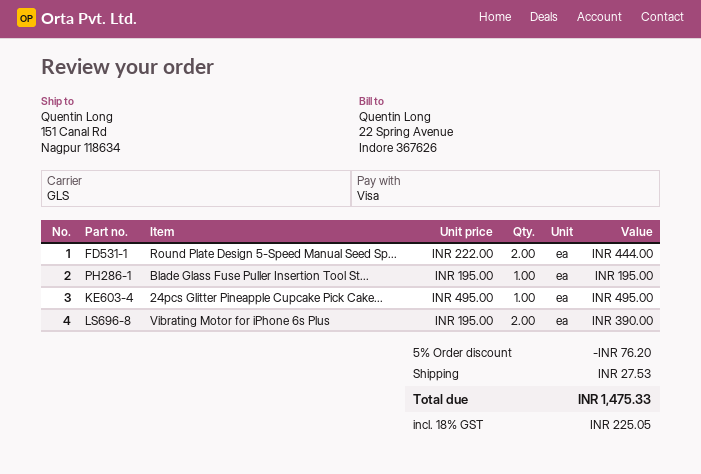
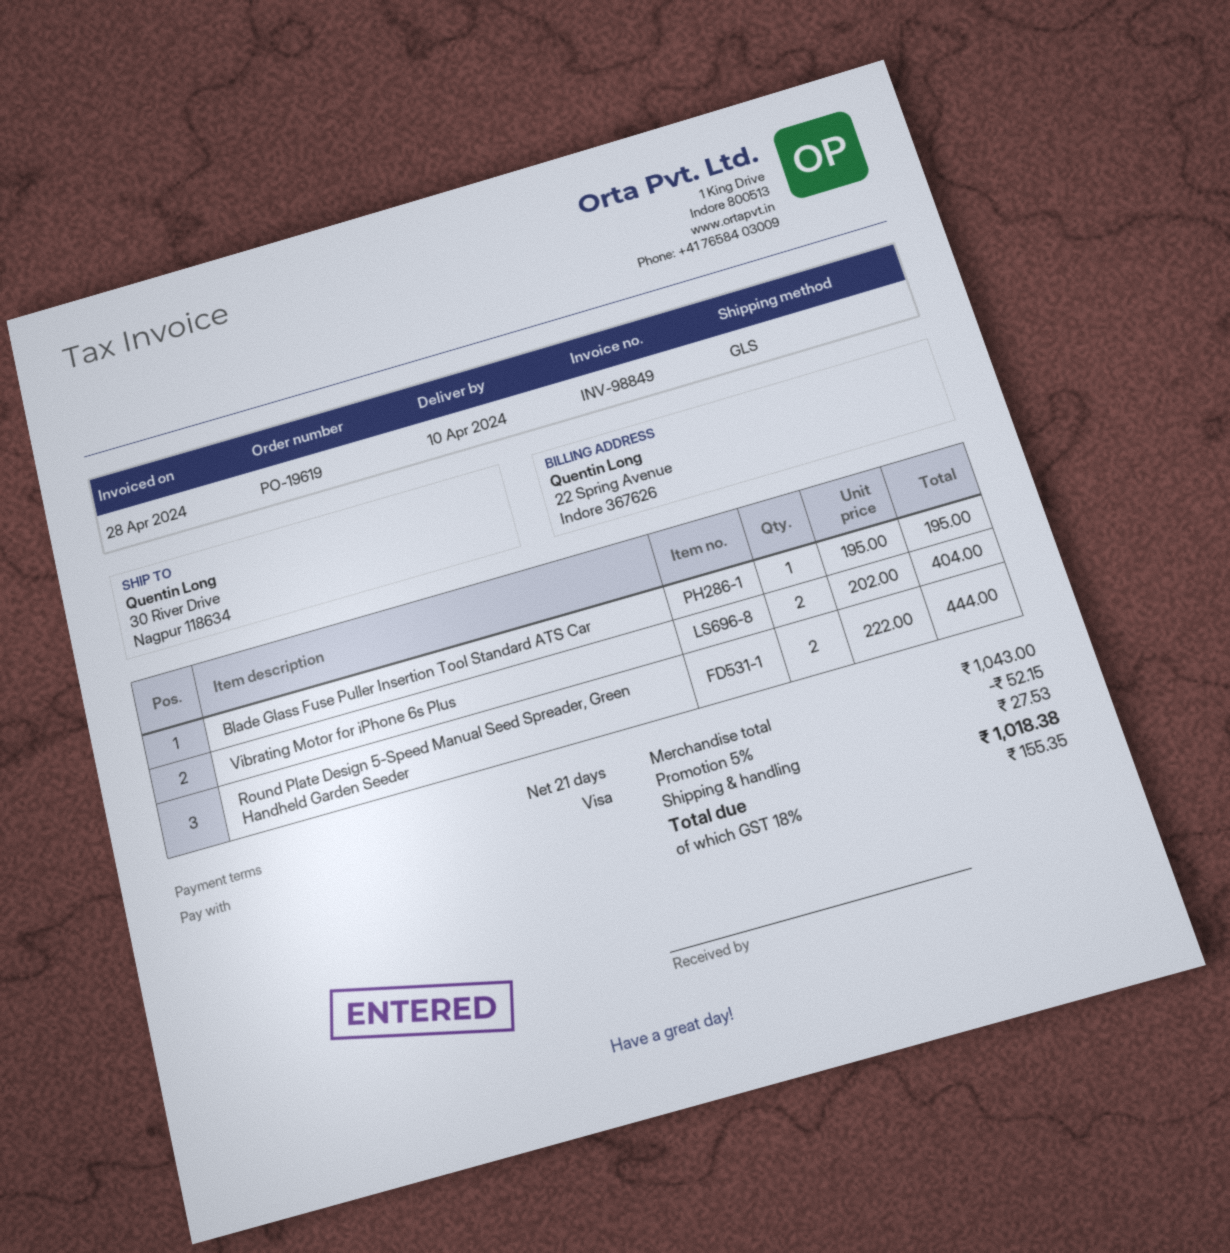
ship to: 151 Canal Rd, Nagpur 118634 -> 30 River Drive, Nagpur 118634
24pcs Glitter Pineapple Cupcake Pick Cake...: 1 x 495.00 = 495.00 -> none
Vibrating Motor for iPhone 6s Plus: 2 x 195.00 = 390.00 -> 2 x 202.00 = 404.00
discount: 5% = 76.20 -> 5% = 52.15
tax: 18% = 225.05 -> 18% = 155.35
total: 1475.33 -> 1018.38

